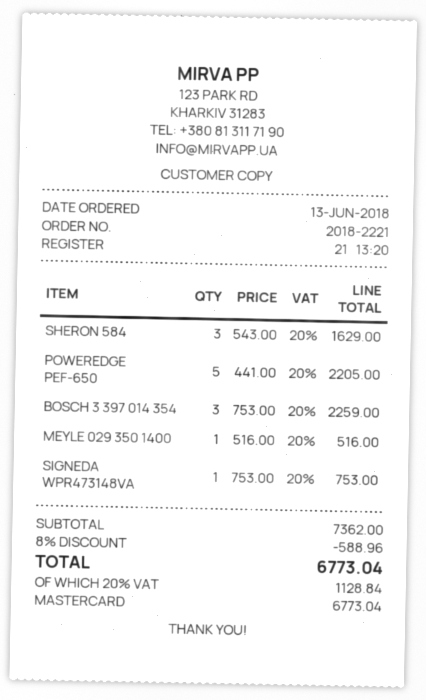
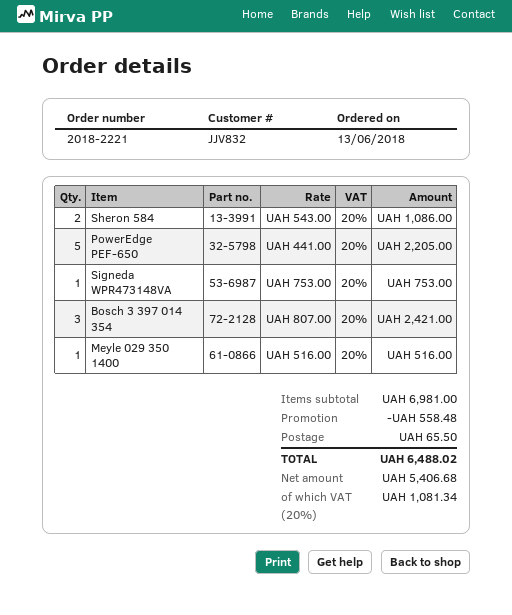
SHERON 584: 3 x 543.00 = 1629.00 -> 2 x 543.00 = 1086.00
BOSCH 3 397 014 354: 3 x 753.00 = 2259.00 -> 3 x 807.00 = 2421.00
subtotal: 7362.00 -> 6981.00
discount: 588.96 -> 558.48
shipping: none -> 65.50
tax: 20% = 1128.84 -> 20% = 1081.34
total: 6773.04 -> 6488.02

